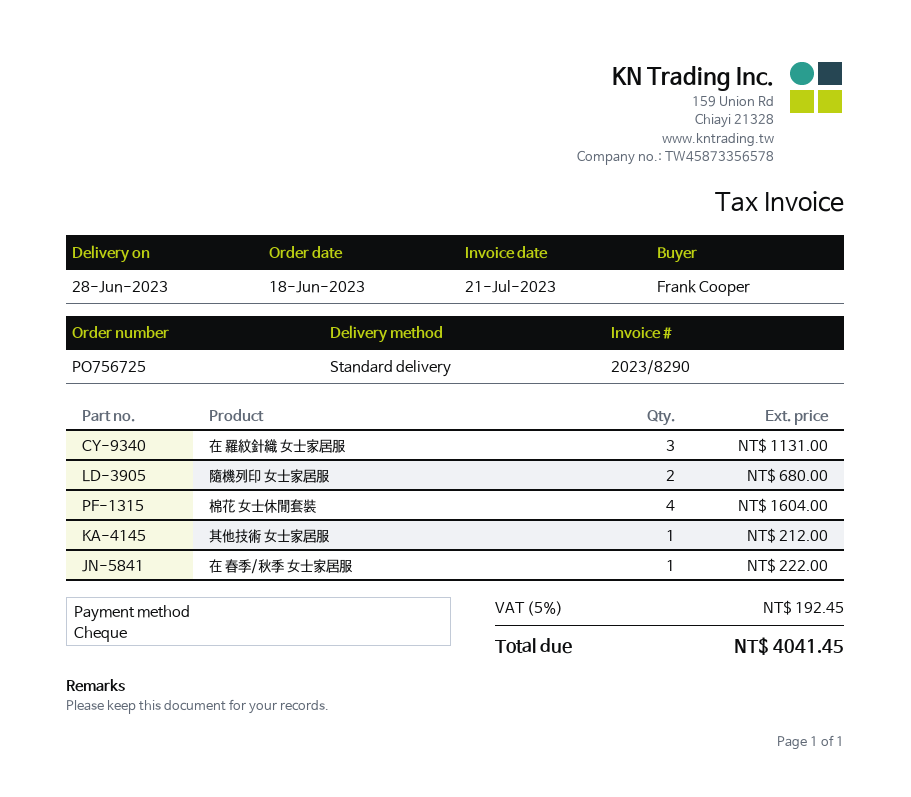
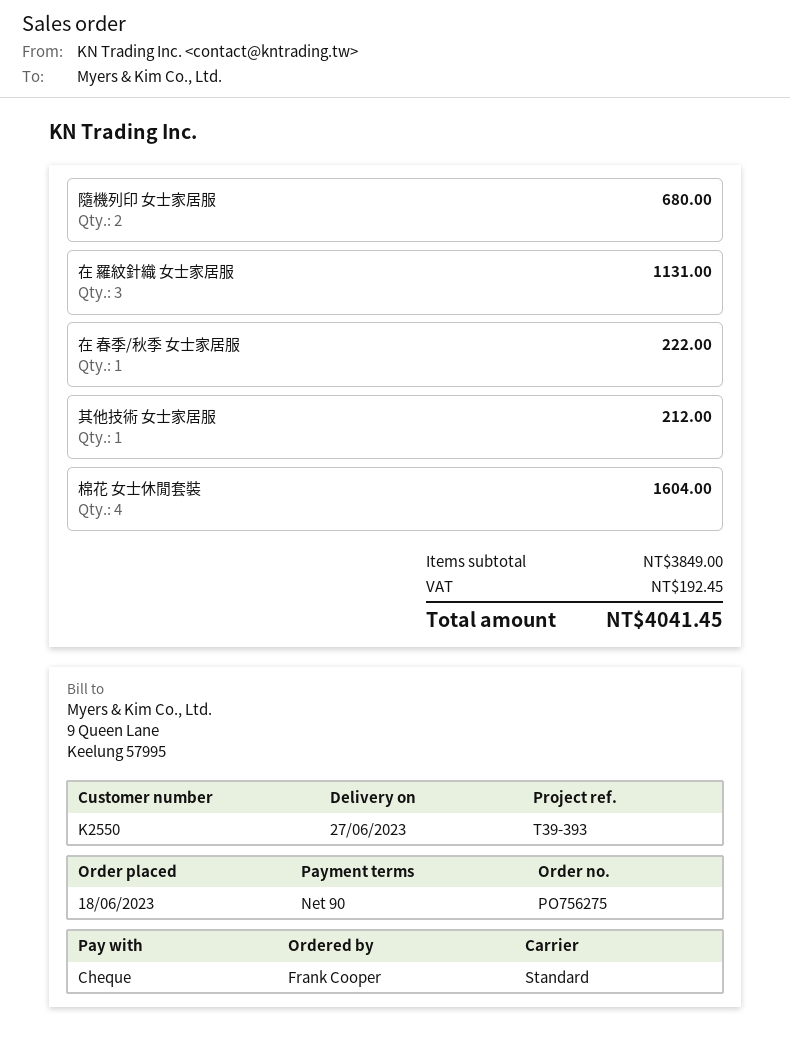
order number: PO756725 -> PO756275
delivery date: 2023-06-28 -> 2023-06-27

